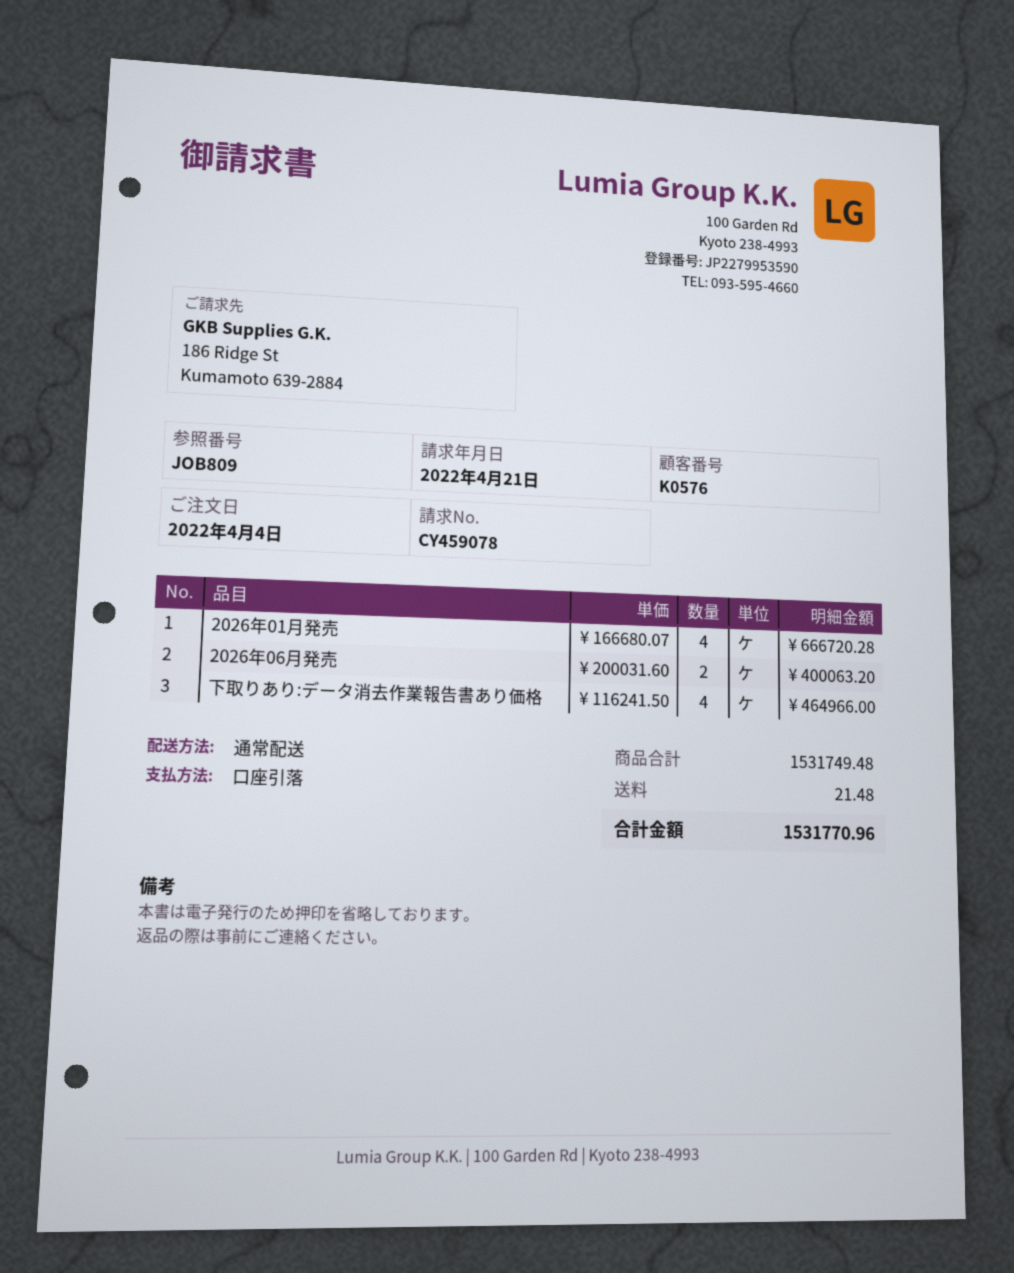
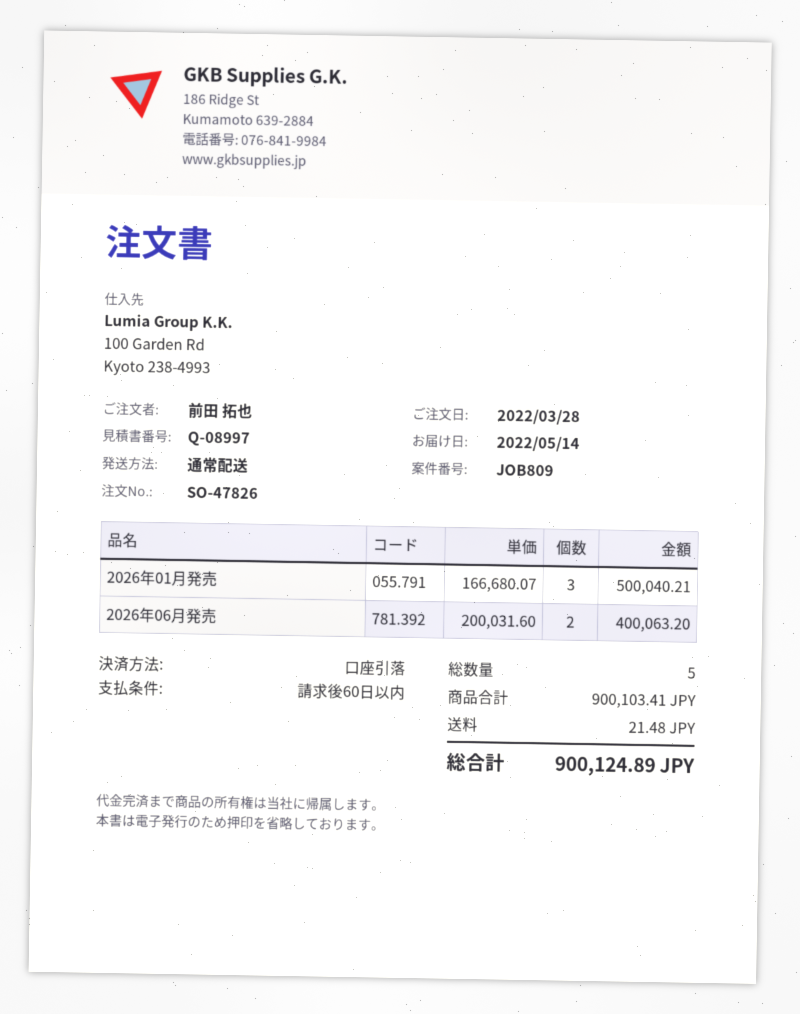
order date: 2022-04-04 -> 2022-03-28
2026年01月発売: 4 x 166680.07 = 666720.28 -> 3 x 166680.07 = 500040.21
下取りあり:データ消去作業報告書あり価格: 4 x 116241.50 = 464966.00 -> none
subtotal: 1531749.48 -> 900103.41
total: 1531770.96 -> 900124.89

